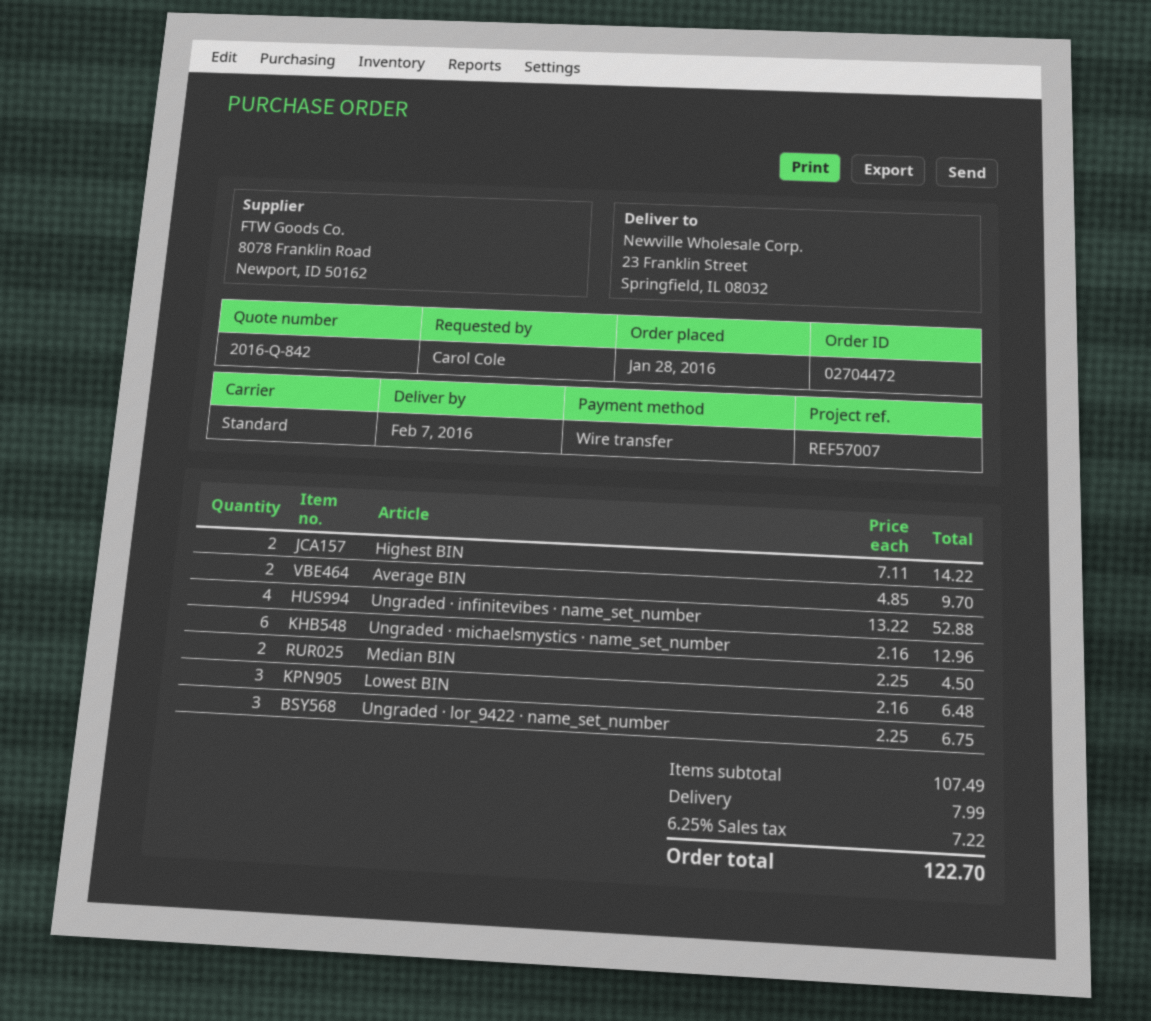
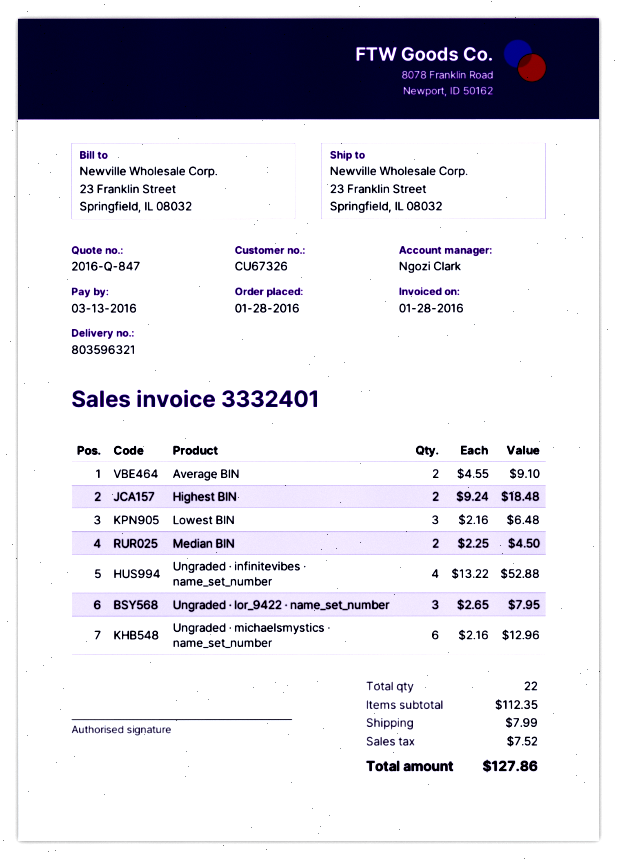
quote number: 2016-Q-842 -> 2016-Q-847
Highest BIN: 2 x 7.11 = 14.22 -> 2 x 9.24 = 18.48
Average BIN: 2 x 4.85 = 9.70 -> 2 x 4.55 = 9.10
Ungraded · lor_9422 · name_set_number: 3 x 2.25 = 6.75 -> 3 x 2.65 = 7.95
subtotal: 107.49 -> 112.35
tax: 7.22 -> 7.52
total: 122.70 -> 127.86

